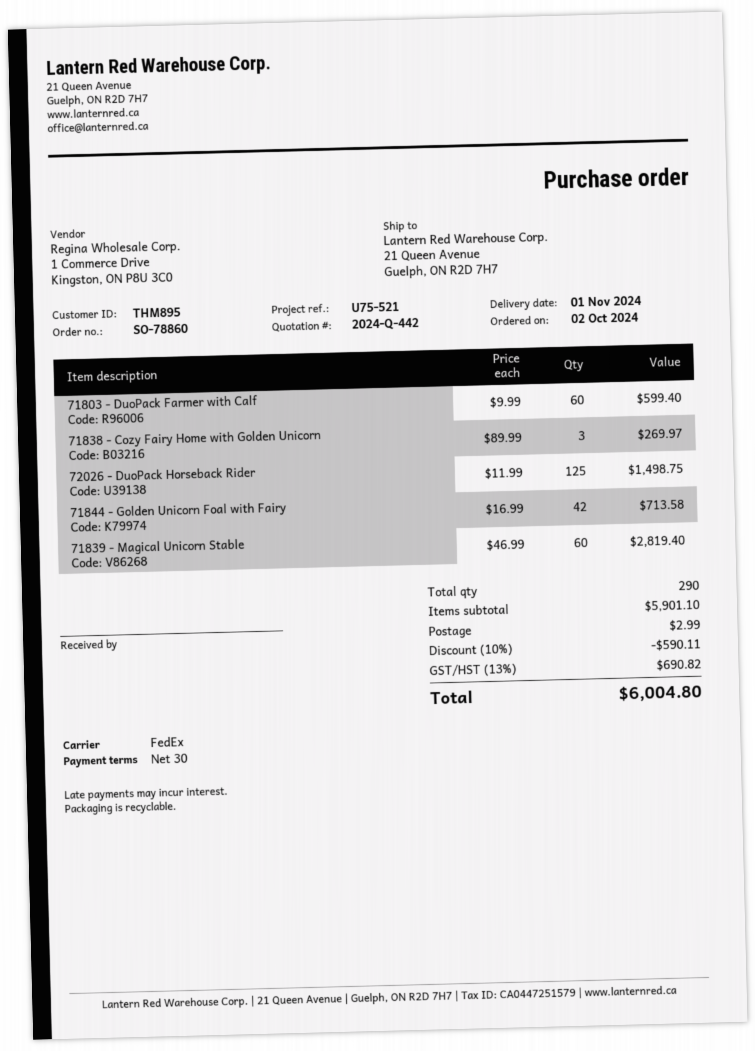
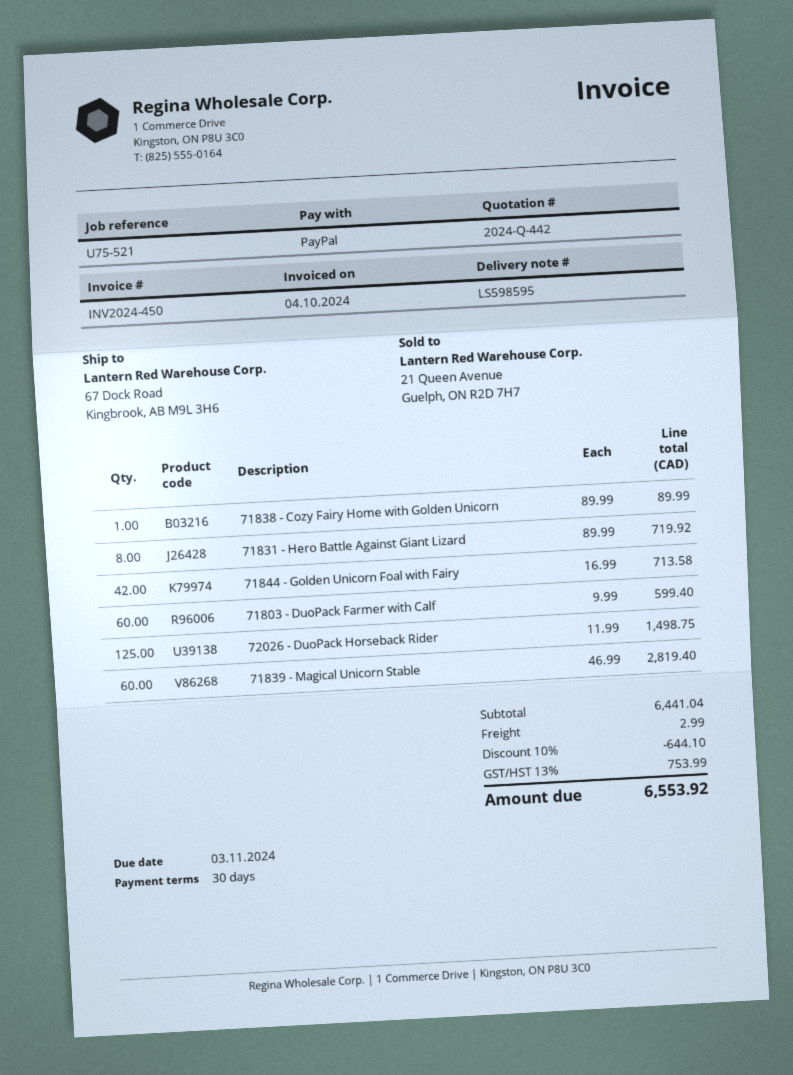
ship to: 21 Queen Avenue, Guelph, ON R2D 7H7 -> 67 Dock Road, Kingbrook, AB M9L 3H6
71838 - Cozy Fairy Home with Golden Unicorn: 3 x 89.99 = 269.97 -> 1 x 89.99 = 89.99
71831 - Hero Battle Against Giant Lizard: none -> 8 x 89.99 = 719.92
subtotal: 5901.10 -> 6441.04
discount: 10% = 590.11 -> 10% = 644.10
tax: 13% = 690.82 -> 13% = 753.99
total: 6004.80 -> 6553.92

